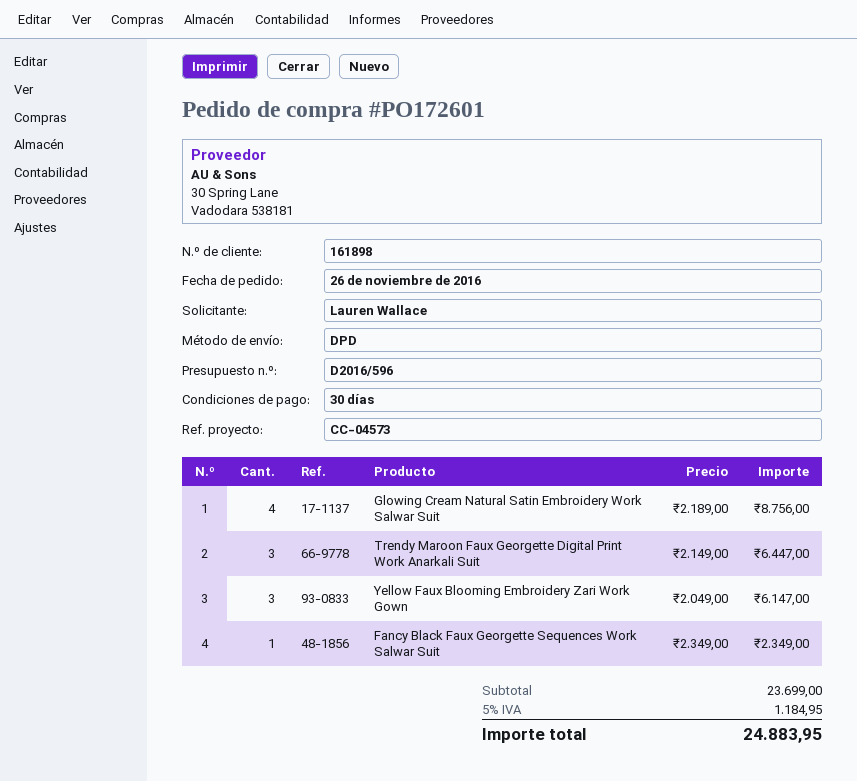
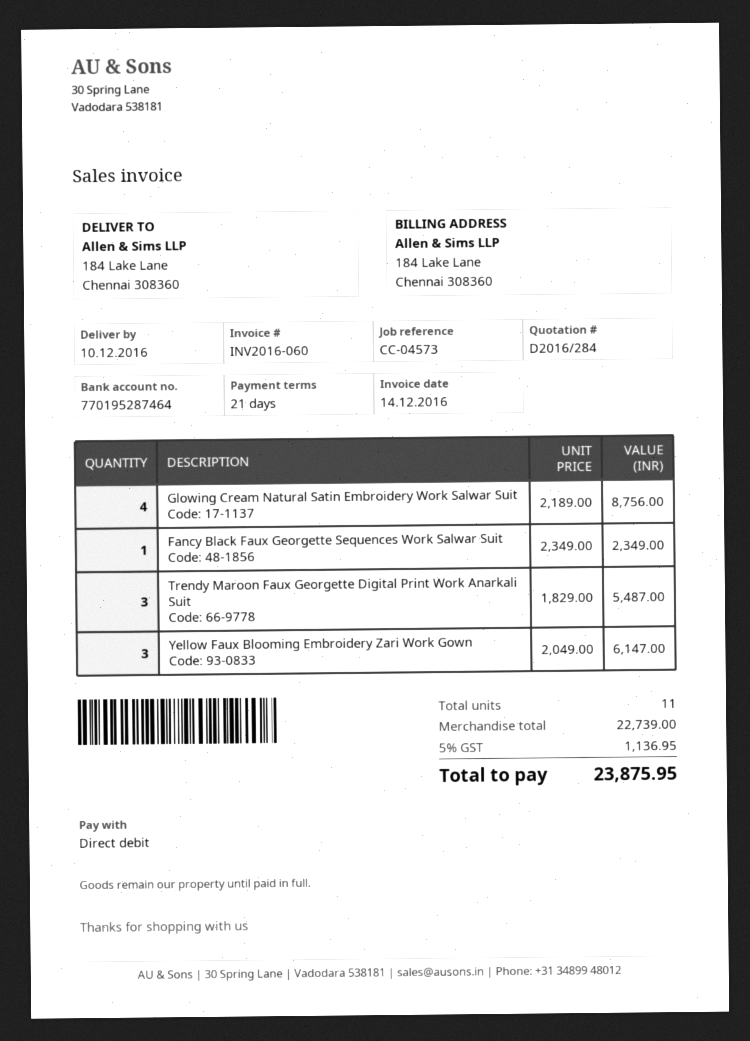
quote number: D2016/596 -> D2016/284
payment terms: 30 days -> 21 days
Trendy Maroon Faux Georgette Digital Print Work Anarkali Suit: 3 x 2149.00 = 6447.00 -> 3 x 1829.00 = 5487.00
subtotal: 23699.00 -> 22739.00
tax: 5% = 1184.95 -> 5% = 1136.95
total: 24883.95 -> 23875.95

